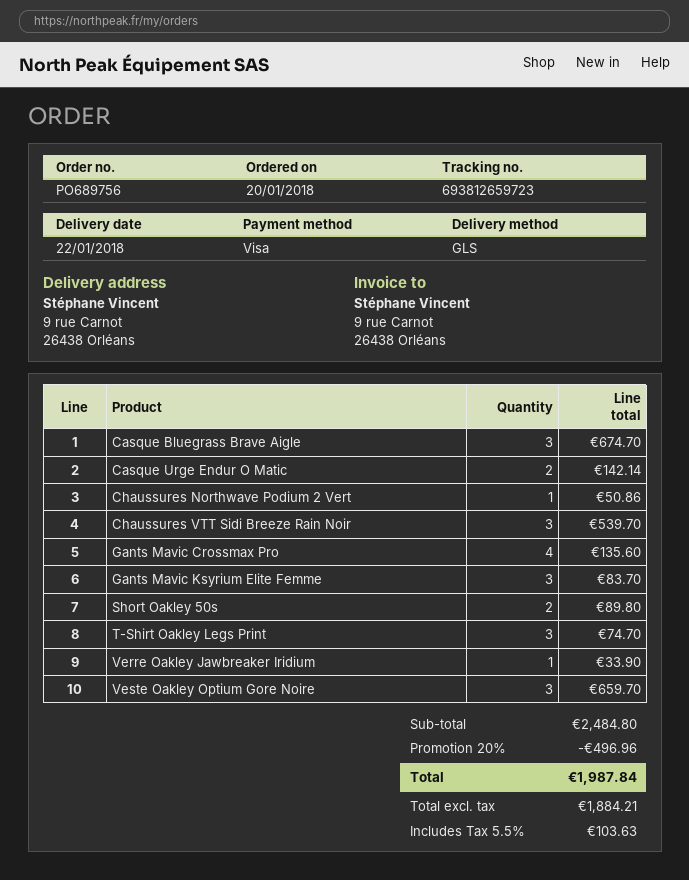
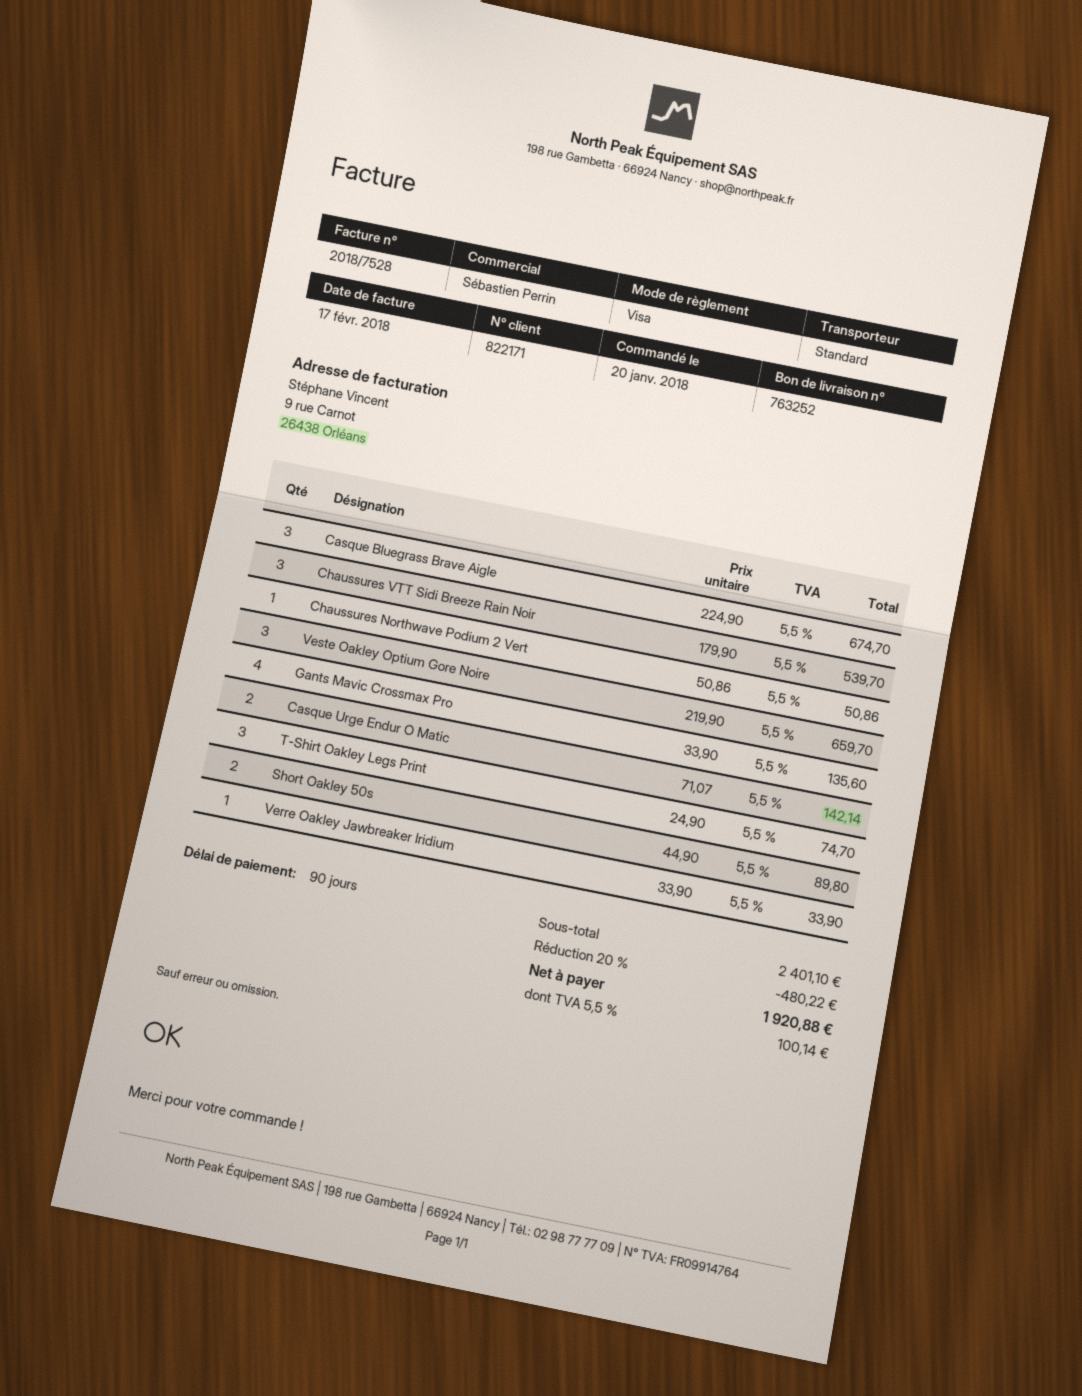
shipping method: GLS -> standard
Gants Mavic Ksyrium Elite Femme: 3 for 83.70 -> none
subtotal: 2484.80 -> 2401.10
discount: 20% = 496.96 -> 20% = 480.22
tax: 5.5% = 103.63 -> 5.5% = 100.14
total: 1987.84 -> 1920.88

